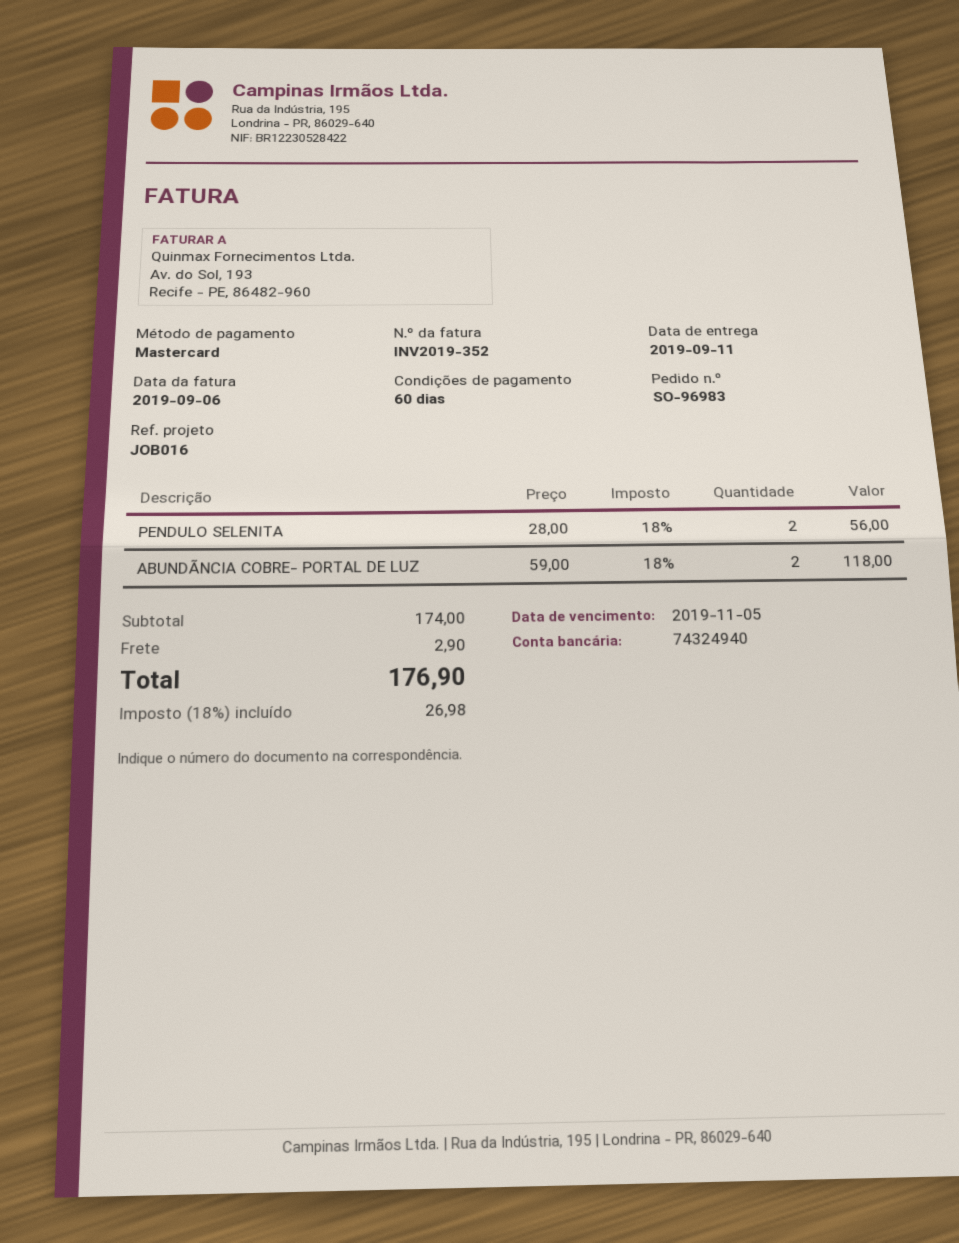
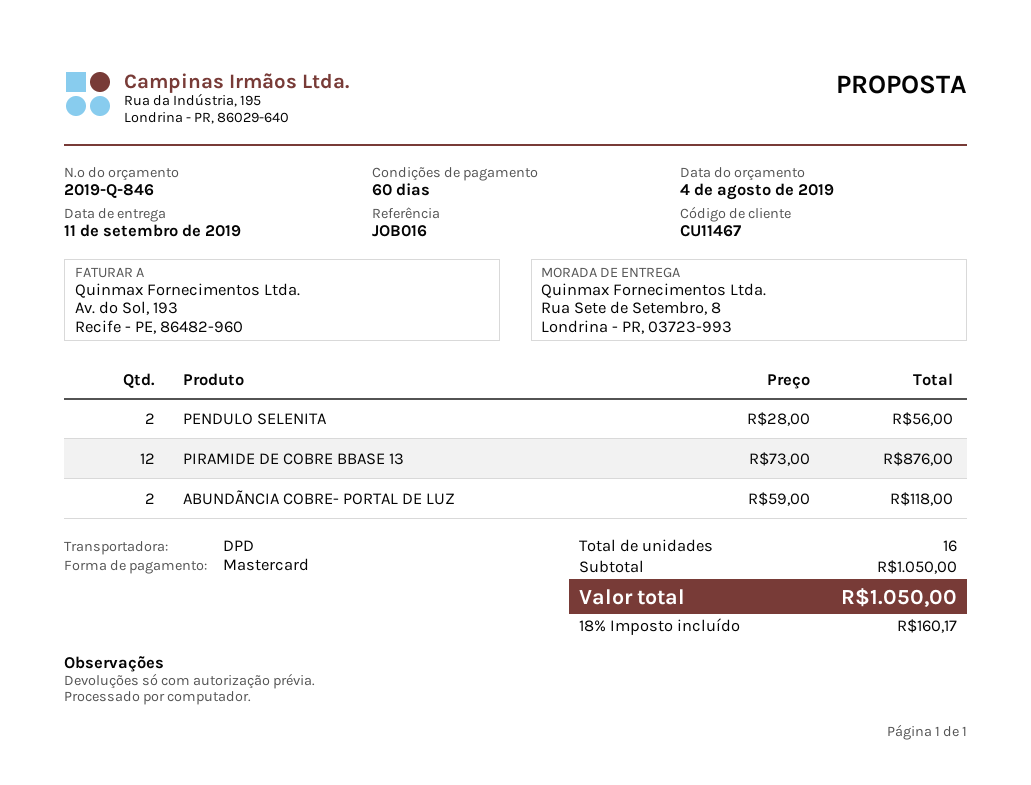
PIRAMIDE DE COBRE BBASE 13: none -> 12 x 73.00 = 876.00
subtotal: 174.00 -> 1050.00
shipping: 2.90 -> none
tax: 18% = 26.98 -> 18% = 160.17
total: 176.90 -> 1050.00

